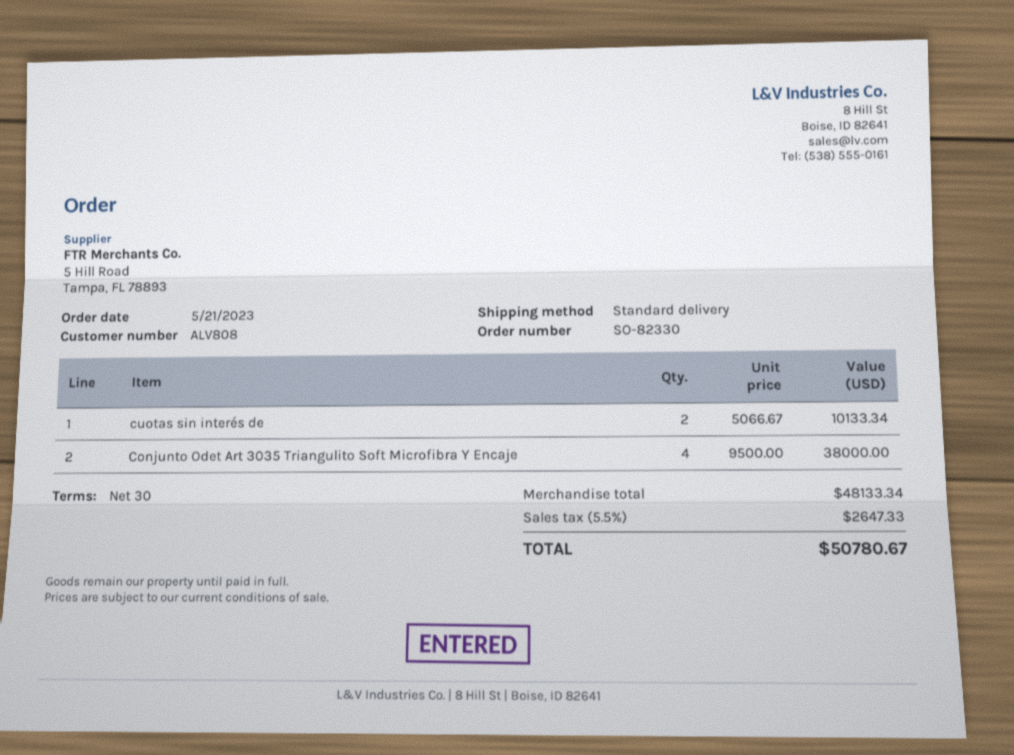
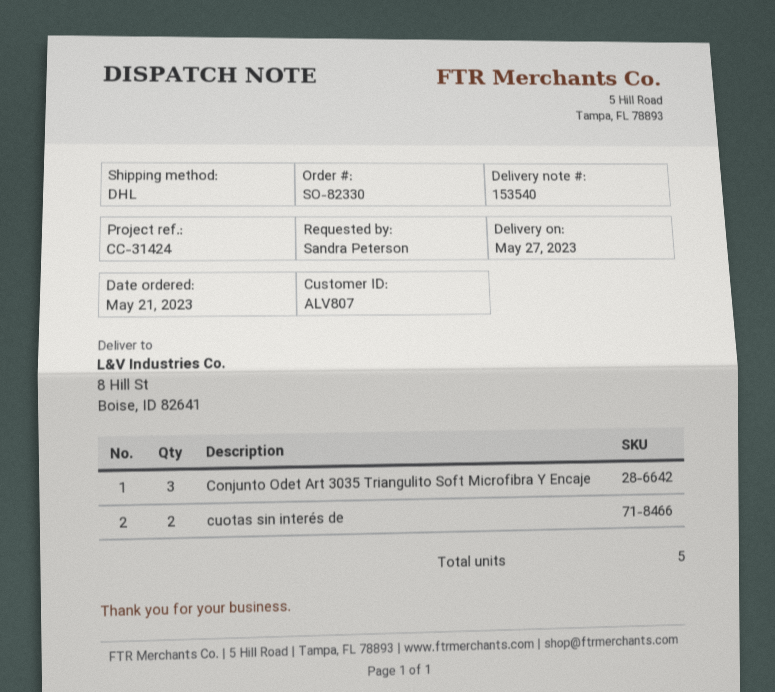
customer number: ALV808 -> ALV807
shipping method: standard -> DHL
Conjunto Odet Art 3035 Triangulito Soft Microfibra Y Encaje: 4 -> 3

